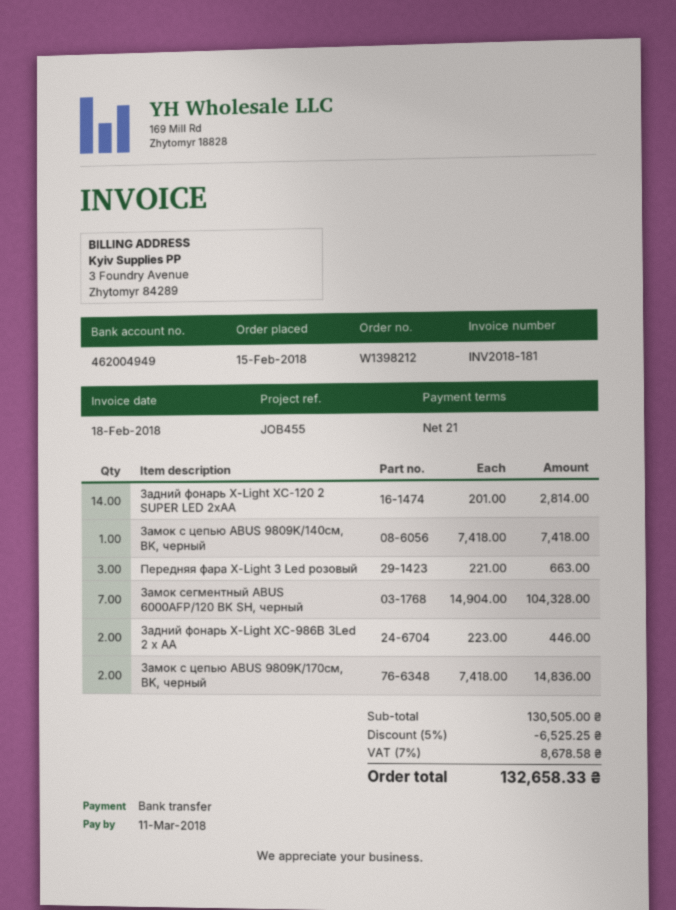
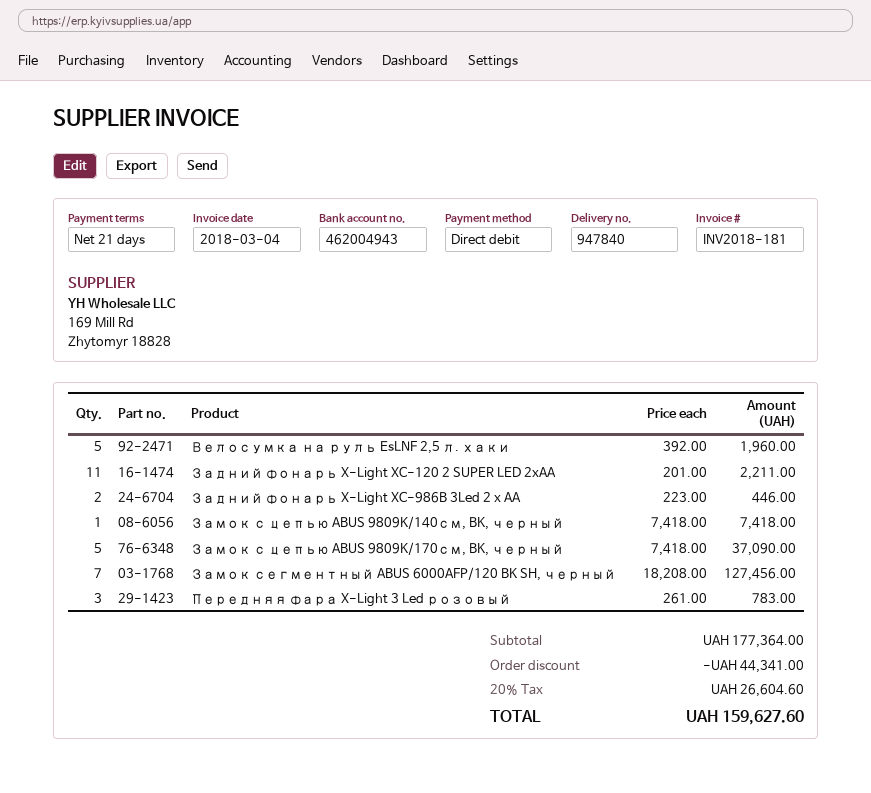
invoice date: 2018-02-18 -> 2018-03-04
payment method: bank transfer -> direct debit
bank account: 462004949 -> 462004943
Задний фонарь X-Light XC-120 2 SUPER LED 2xAA: 14 x 201.00 = 2814.00 -> 11 x 201.00 = 2211.00
Передняя фара X-Light 3 Led розовый: 3 x 221.00 = 663.00 -> 3 x 261.00 = 783.00
Замок сегментный ABUS 6000AFP/120 BK SH, черный: 7 x 14904.00 = 104328.00 -> 7 x 18208.00 = 127456.00
Замок с цепью ABUS 9809K/170см, BK, черный: 2 x 7418.00 = 14836.00 -> 5 x 7418.00 = 37090.00
Велосумка на руль EsLNF 2,5 л. хаки: none -> 5 x 392.00 = 1960.00
subtotal: 130505.00 -> 177364.00
discount: 6525.25 -> 44341.00
tax: 7% = 8678.58 -> 20% = 26604.60
total: 132658.33 -> 159627.60

